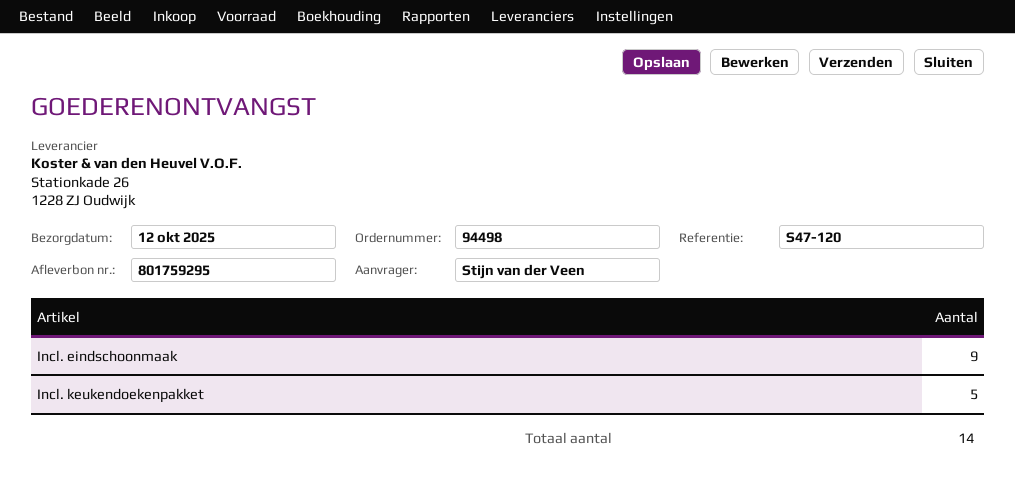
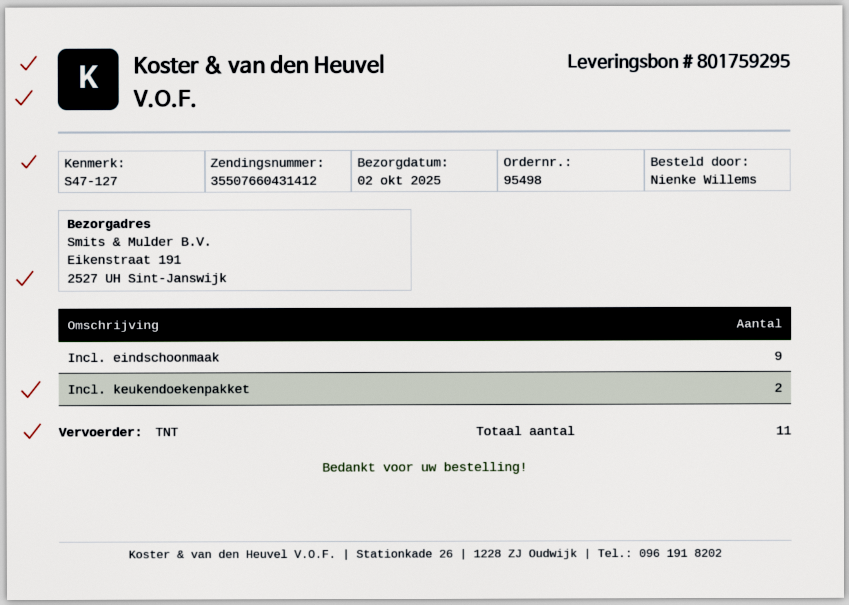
order number: 94498 -> 95498
delivery date: 2025-10-12 -> 2025-10-02
reference: S47-120 -> S47-127
ordered by: Stijn van der Veen -> Nienke Willems
Incl. keukendoekenpakket: 5 -> 2
total quantity: 14 -> 11

